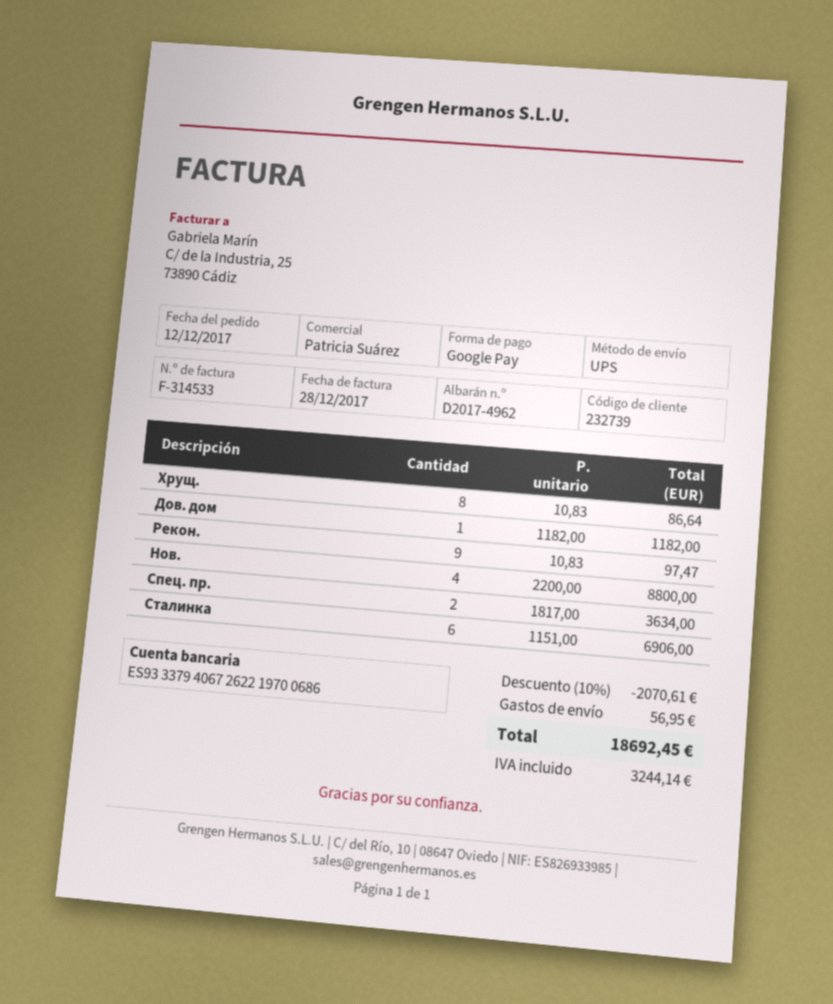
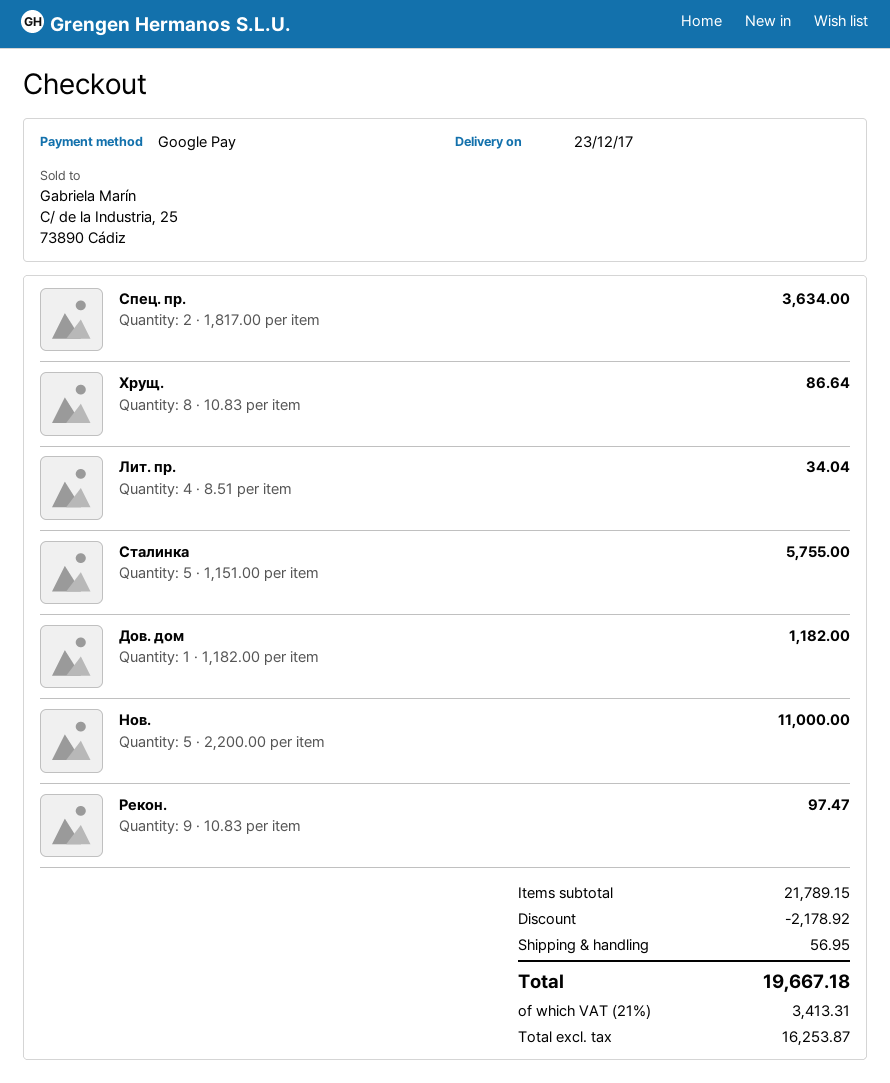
Нов.: 4 x 2200.00 = 8800.00 -> 5 x 2200.00 = 11000.00
Сталинка: 6 x 1151.00 = 6906.00 -> 5 x 1151.00 = 5755.00
Лит. пр.: none -> 4 x 8.51 = 34.04
discount: 2070.61 -> 2178.92
tax: 3244.14 -> 3413.31
total: 18692.45 -> 19667.18

